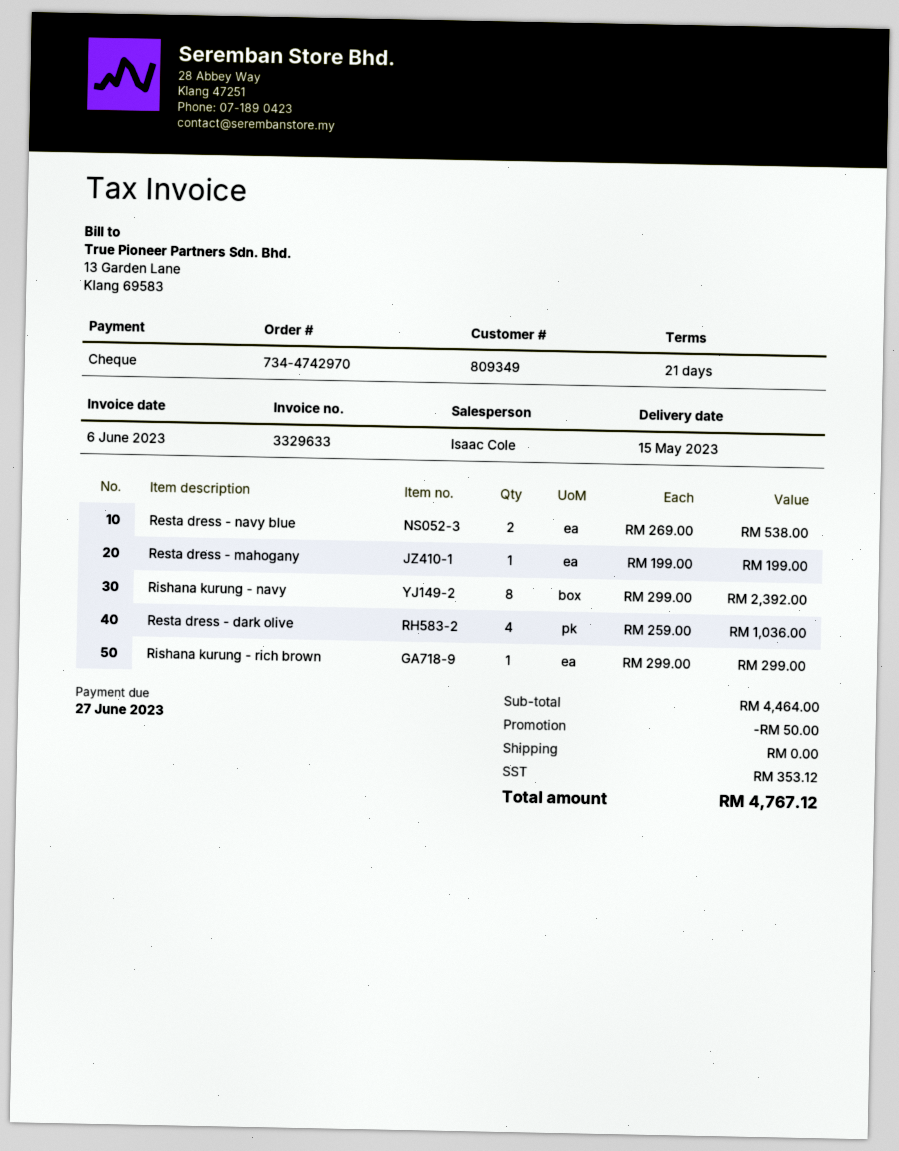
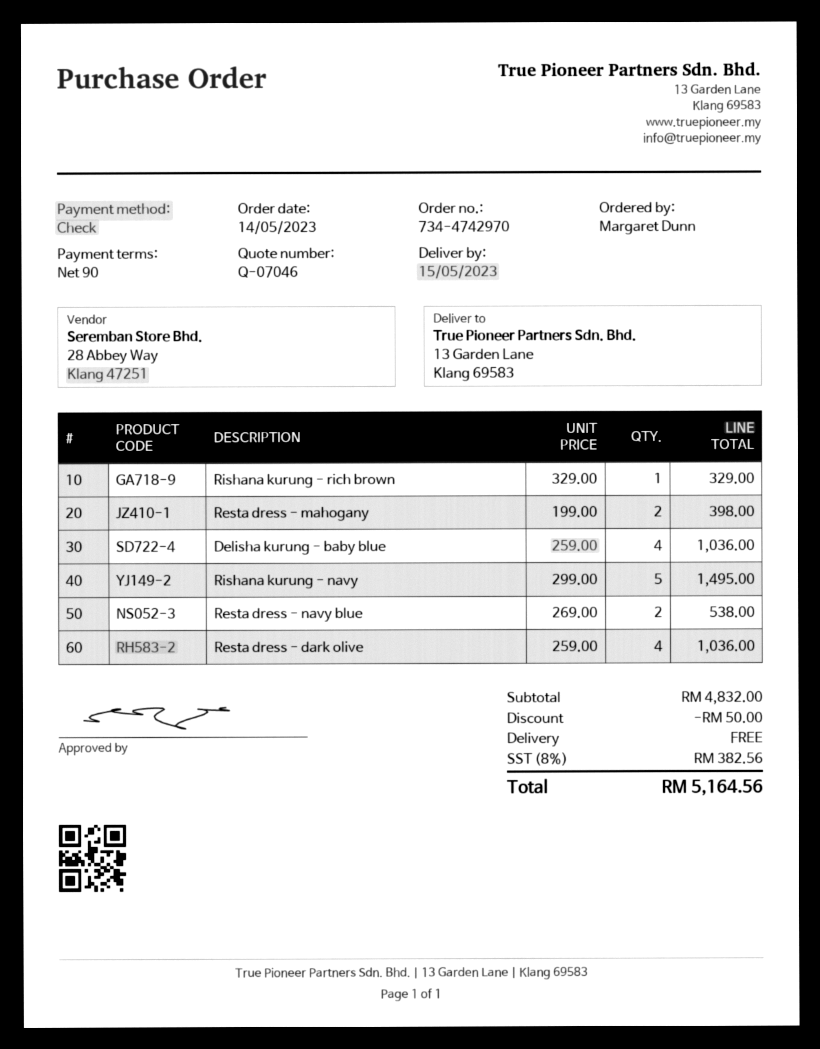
payment terms: 21 days -> 90 days
Resta dress - mahogany: 1 x 199.00 = 199.00 -> 2 x 199.00 = 398.00
Rishana kurung - navy: 8 x 299.00 = 2392.00 -> 5 x 299.00 = 1495.00
Rishana kurung - rich brown: 1 x 299.00 = 299.00 -> 1 x 329.00 = 329.00
Delisha kurung - baby blue: none -> 4 x 259.00 = 1036.00
subtotal: 4464.00 -> 4832.00
tax: 353.12 -> 382.56
total: 4767.12 -> 5164.56

